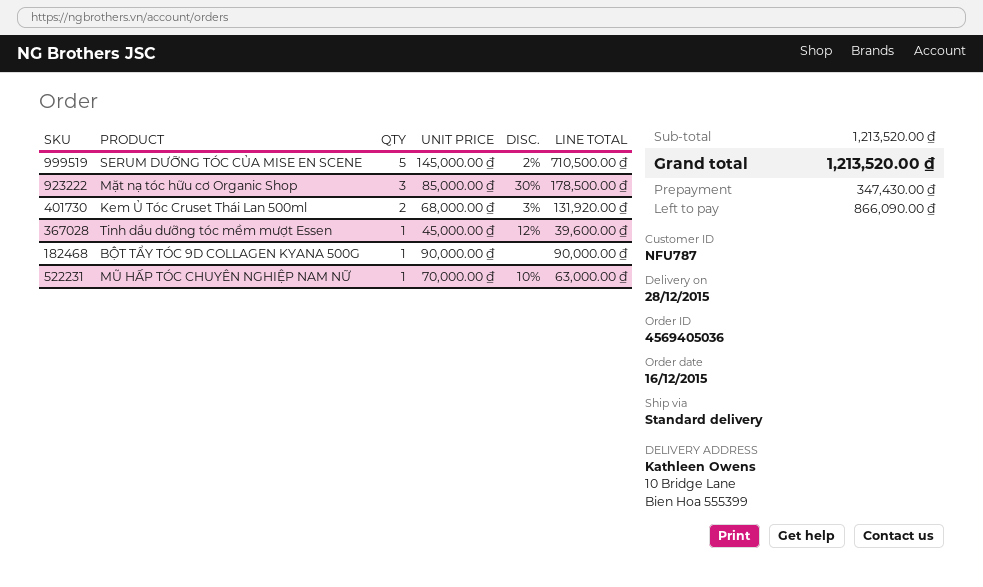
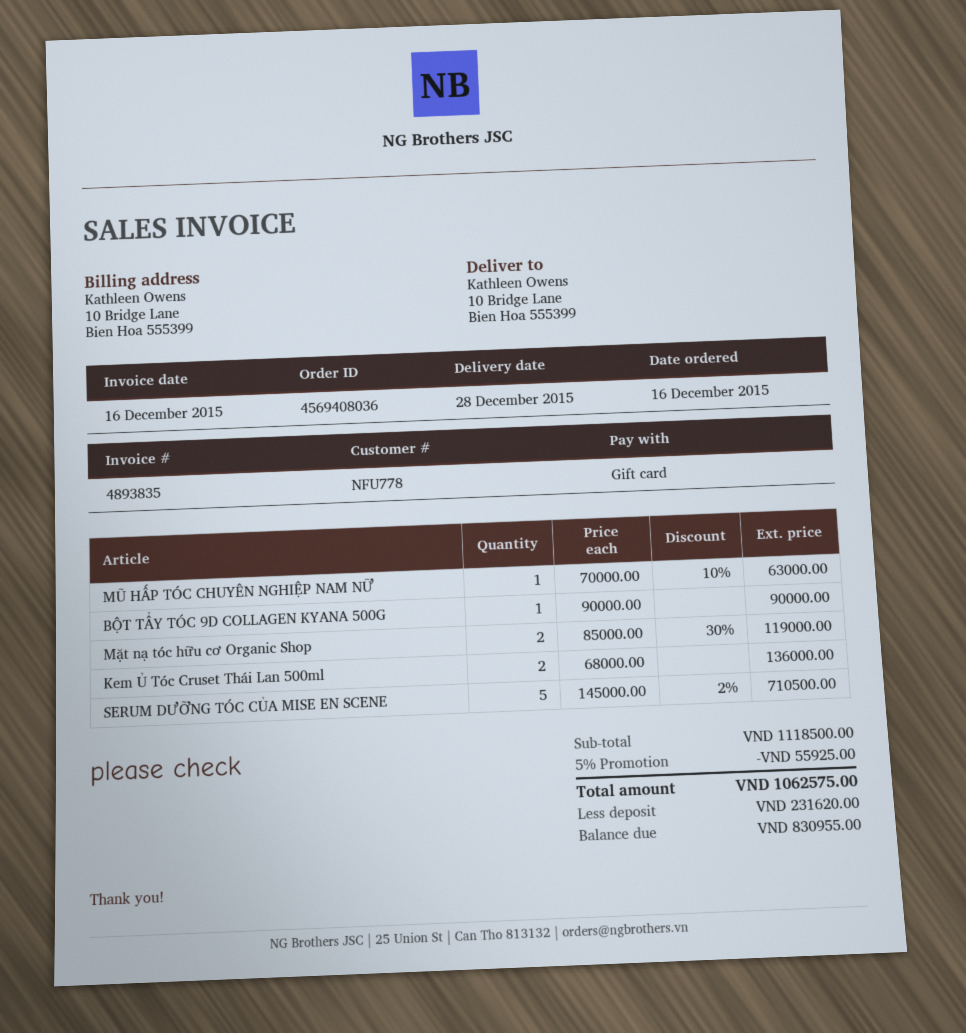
order number: 4569405036 -> 4569408036
customer number: NFU787 -> NFU778
Mặt nạ tóc hữu cơ Organic Shop: 3 x 85000.00 - 30% = 178500.00 -> 2 x 85000.00 - 30% = 119000.00
Kem Ủ Tóc Cruset Thái Lan 500ml: 2 x 68000.00 - 3% = 131920.00 -> 2 x 68000.00 = 136000.00
Tinh dầu dưỡng tóc mềm mượt Essen: 1 x 45000.00 - 12% = 39600.00 -> none
subtotal: 1213520.00 -> 1118500.00
discount: none -> 5% = 55925.00
total: 1213520.00 -> 1062575.00
deposit: 347430.00 -> 231620.00
balance: 866090.00 -> 830955.00

